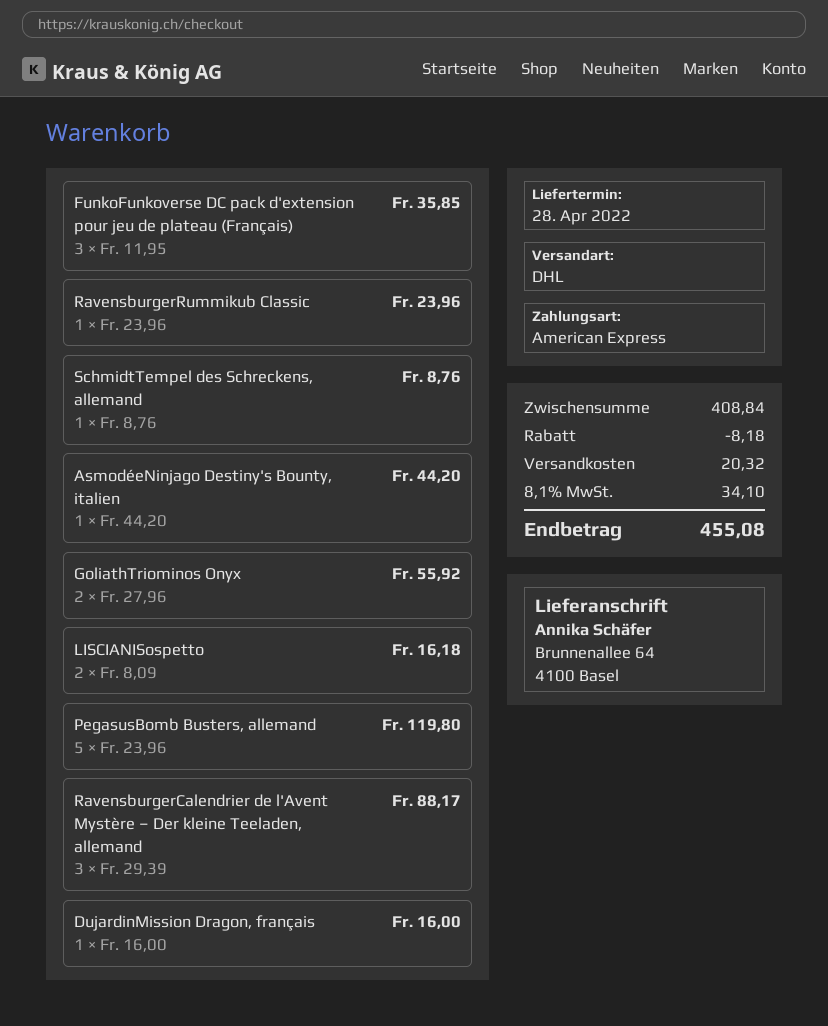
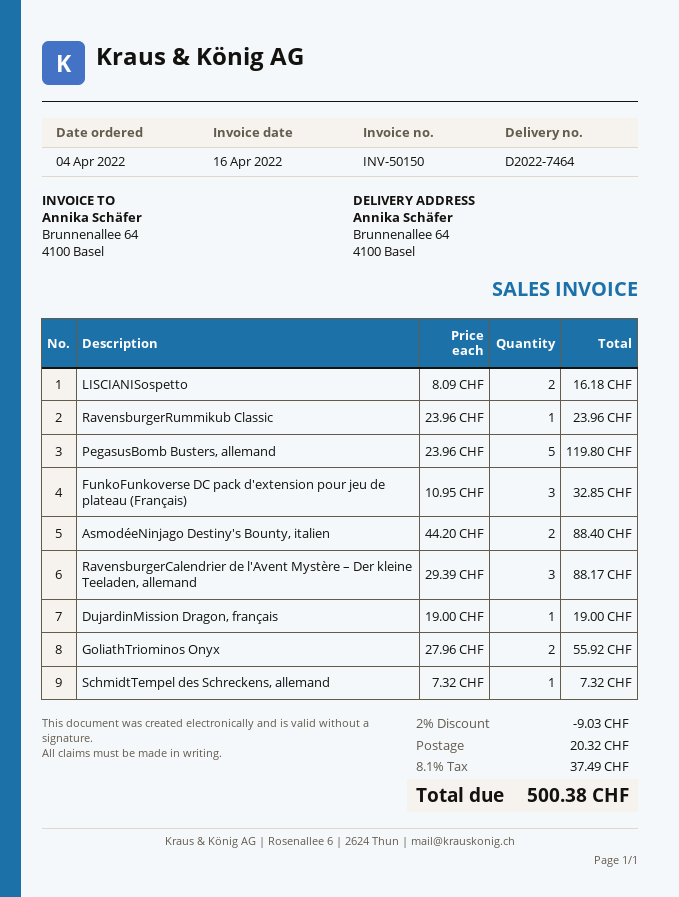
FunkoFunkoverse DC pack d'extension pour jeu de plateau (Français): 3 x 11.95 = 35.85 -> 3 x 10.95 = 32.85
SchmidtTempel des Schreckens, allemand: 1 x 8.76 = 8.76 -> 1 x 7.32 = 7.32
AsmodéeNinjago Destiny's Bounty, italien: 1 x 44.20 = 44.20 -> 2 x 44.20 = 88.40
DujardinMission Dragon, français: 1 x 16.00 = 16.00 -> 1 x 19.00 = 19.00
discount: 8.18 -> 9.03
tax: 8.1% = 34.10 -> 8.1% = 37.49
total: 455.08 -> 500.38

